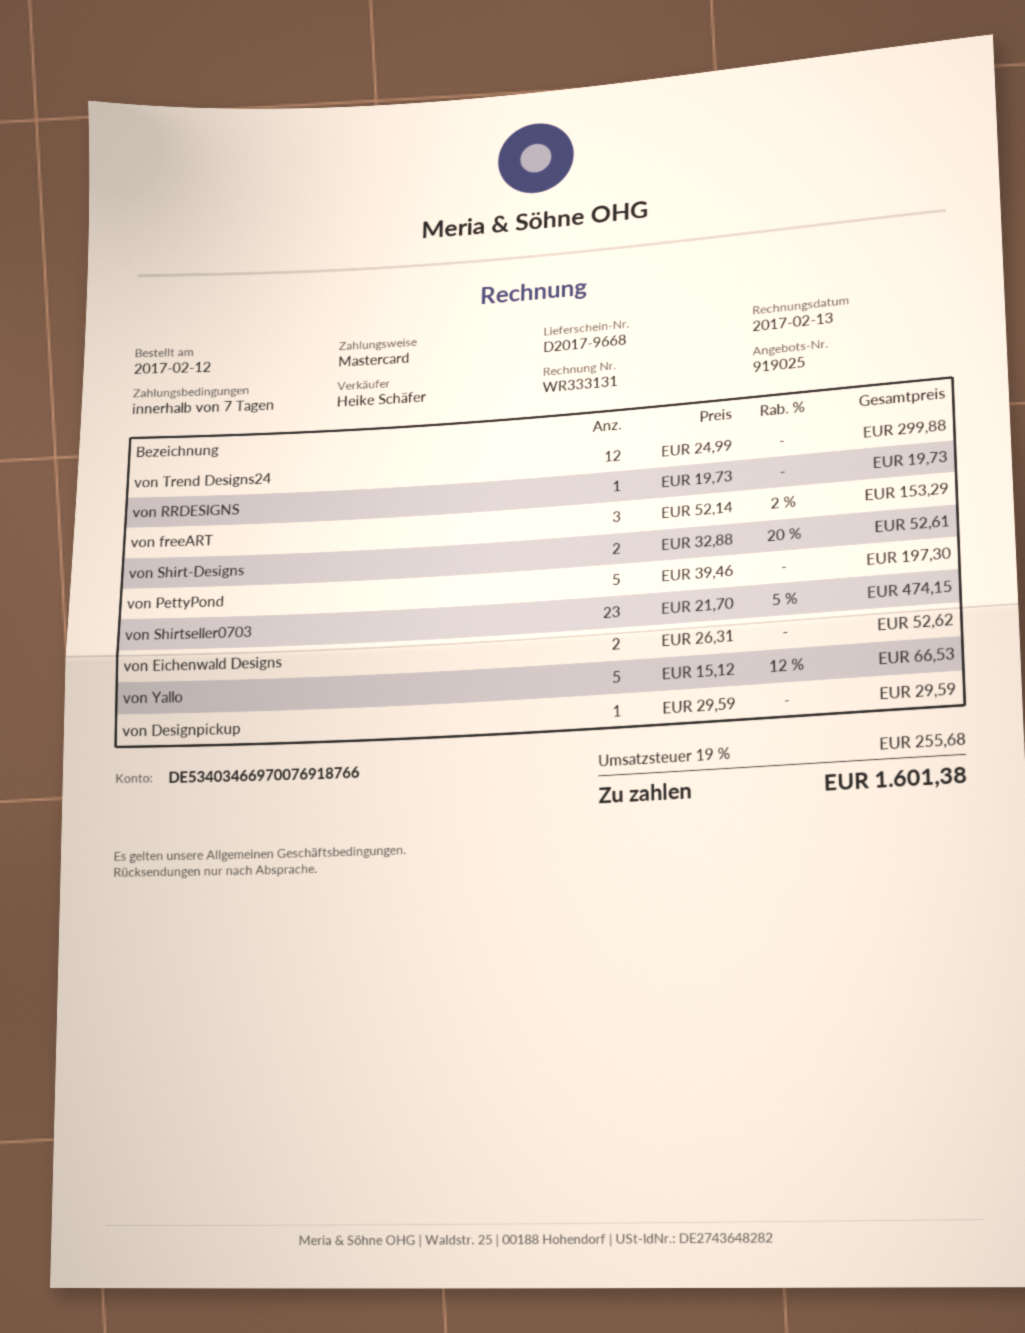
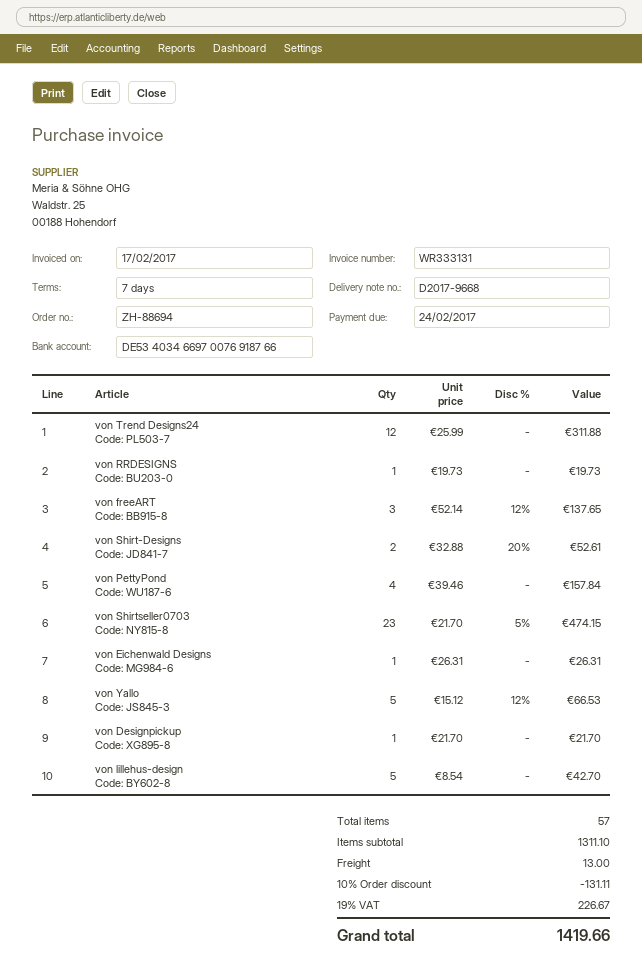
invoice date: 2017-02-13 -> 2017-02-17
von Trend Designs24: 12 x 24.99 = 299.88 -> 12 x 25.99 = 311.88
von freeART: 3 x 52.14 - 2% = 153.29 -> 3 x 52.14 - 12% = 137.65
von PettyPond: 5 x 39.46 = 197.30 -> 4 x 39.46 = 157.84
von Eichenwald Designs: 2 x 26.31 = 52.62 -> 1 x 26.31 = 26.31
von Designpickup: 1 x 29.59 = 29.59 -> 1 x 21.70 = 21.70
von lillehus-design: none -> 5 x 8.54 = 42.70
discount: none -> 10% = 131.11
shipping: none -> 13.00
tax: 19% = 255.68 -> 19% = 226.67
total: 1601.38 -> 1419.66

